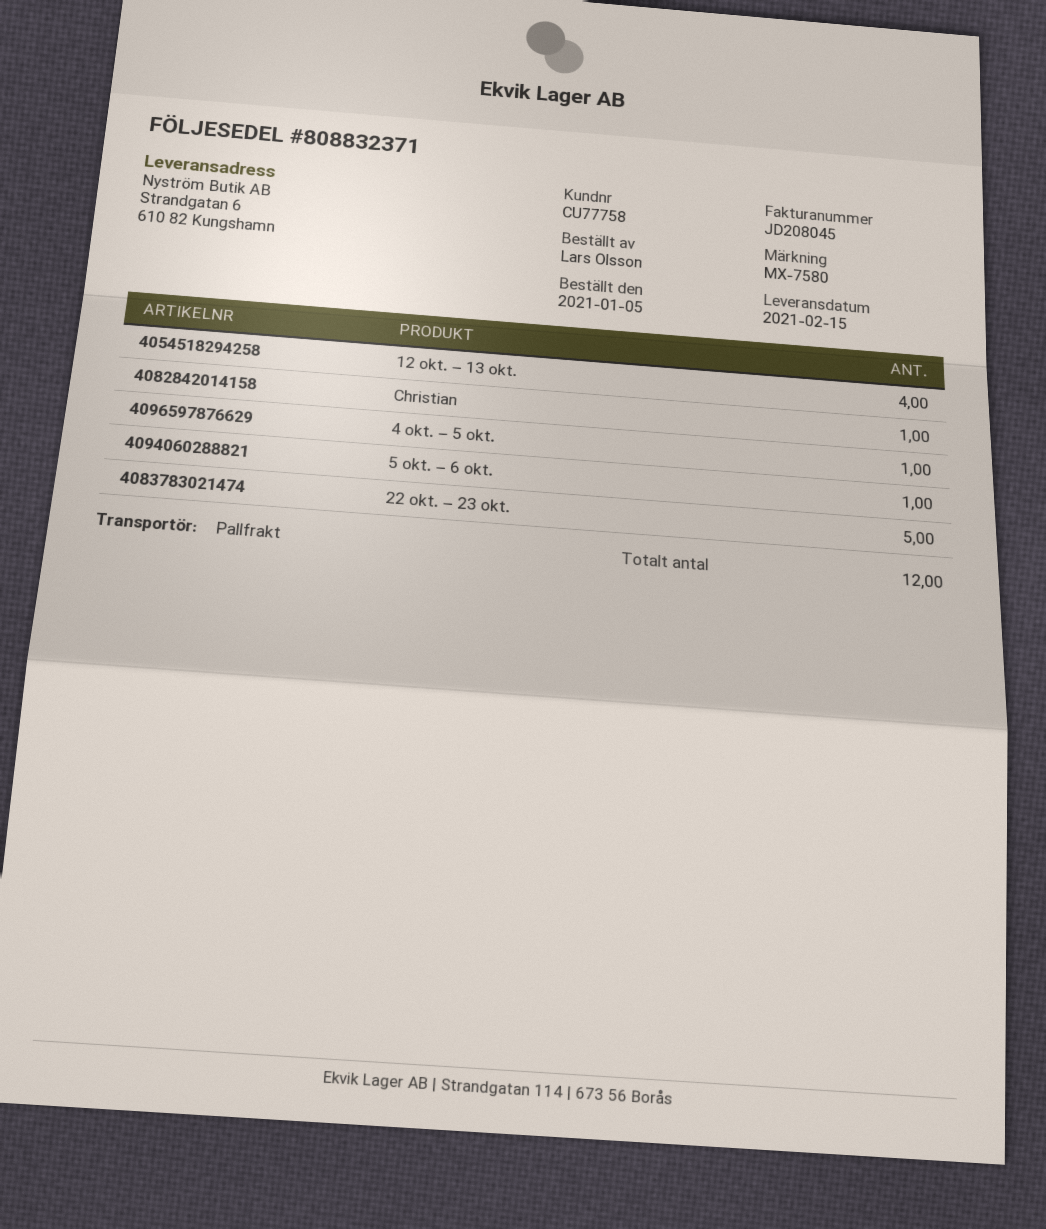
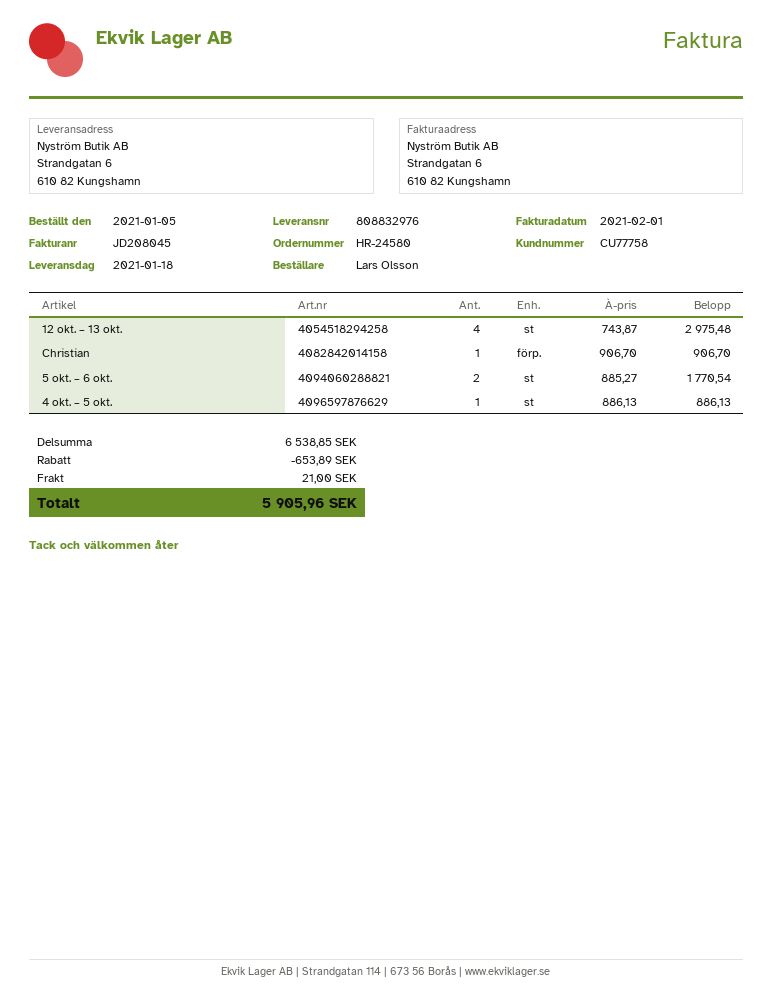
delivery note number: 808832371 -> 808832976
delivery date: 2021-02-15 -> 2021-01-18
5 okt. – 6 okt.: 1 -> 2
22 okt. – 23 okt.: 5 -> none

